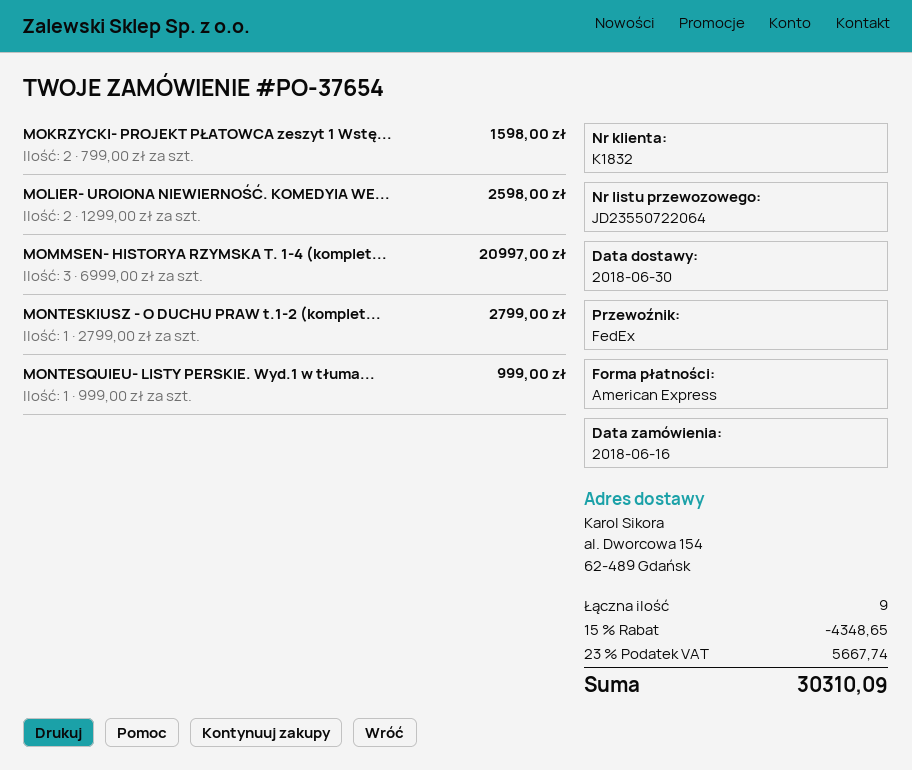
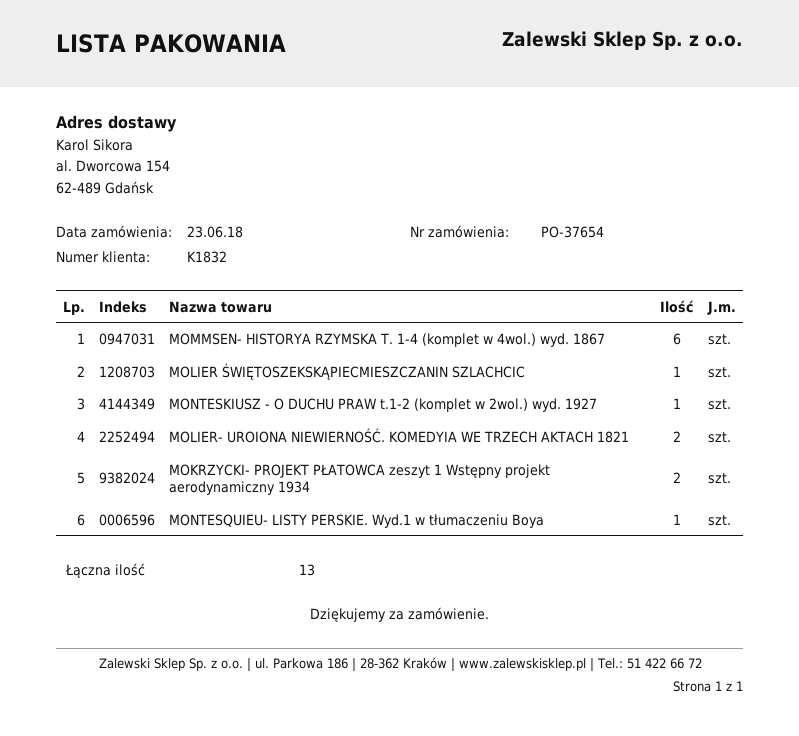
order date: 2018-06-16 -> 2018-06-23
MOMMSEN- HISTORYA RZYMSKA T. 1-4 (komplet...: 3 -> 6
MOLIER ŚWIĘTOSZEKSKĄPIECMIESZCZANIN SZLACHCIC: none -> 1
total quantity: 9 -> 13

